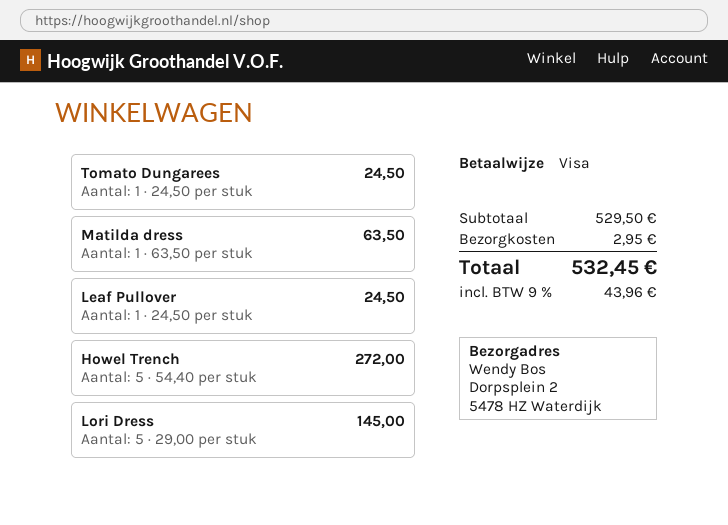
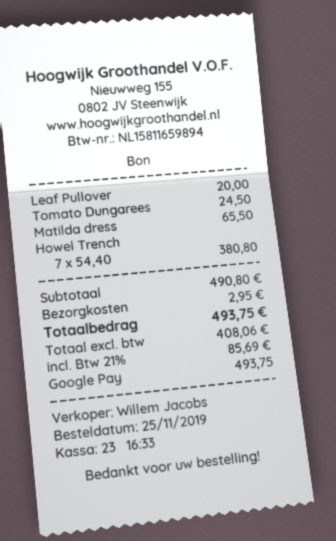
payment method: Visa -> Google Pay
Matilda dress: 1 x 63.50 = 63.50 -> 1 x 65.50 = 65.50
Leaf Pullover: 1 x 24.50 = 24.50 -> 1 x 20.00 = 20.00
Howel Trench: 5 x 54.40 = 272.00 -> 7 x 54.40 = 380.80
Lori Dress: 5 x 29.00 = 145.00 -> none
subtotal: 529.50 -> 490.80
tax: 9% = 43.96 -> 21% = 85.69
total: 532.45 -> 493.75

